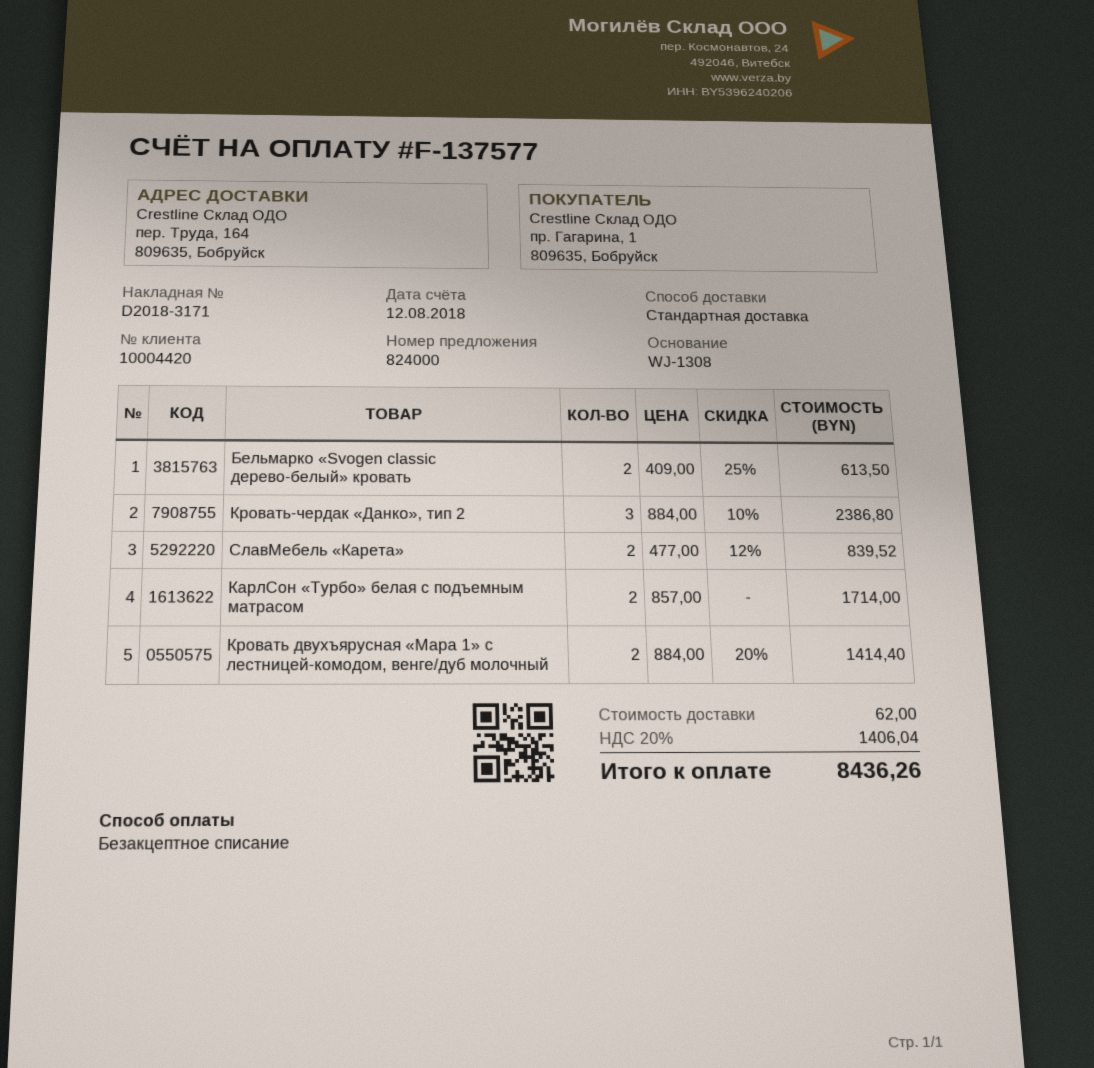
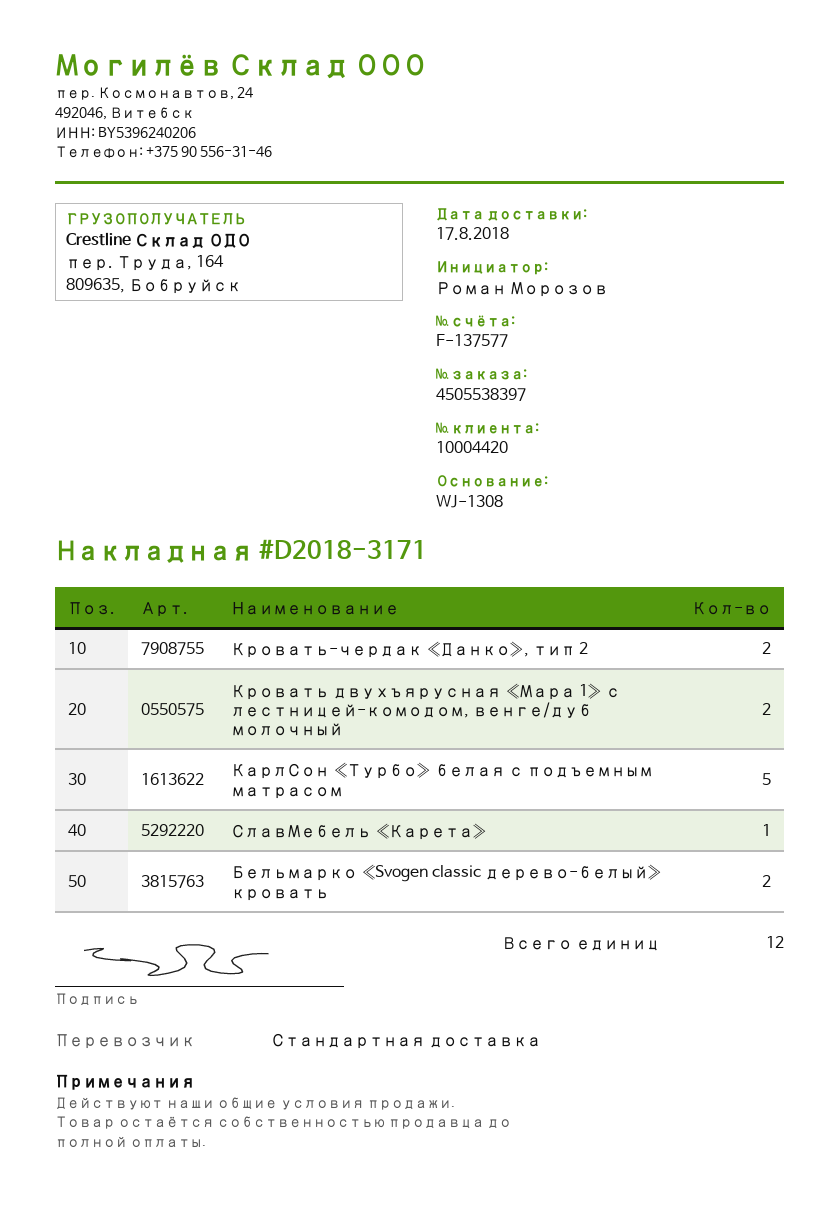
Кровать-чердак «Данко», тип 2: 3 -> 2
СлавМебель «Карета»: 2 -> 1
КарлСон «Турбо» белая с подъемным матрасом: 2 -> 5

